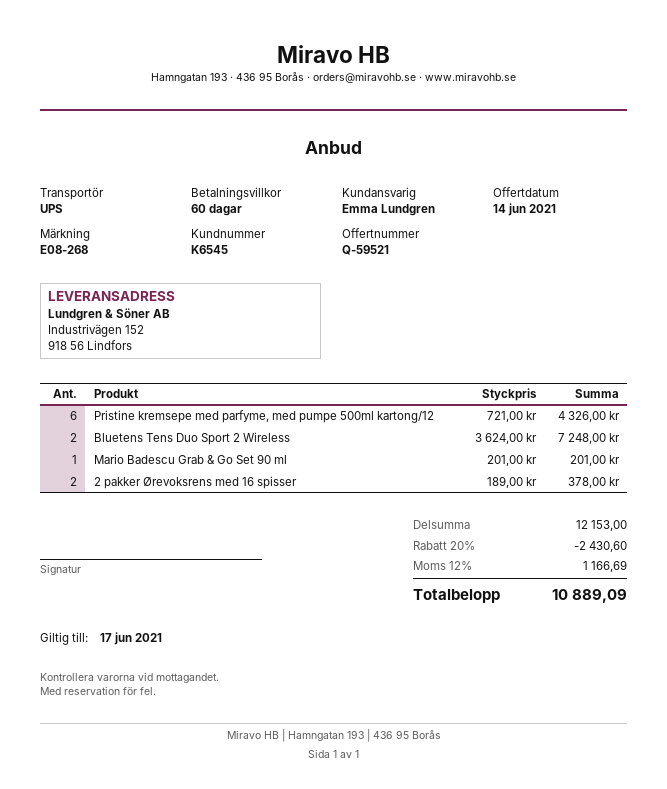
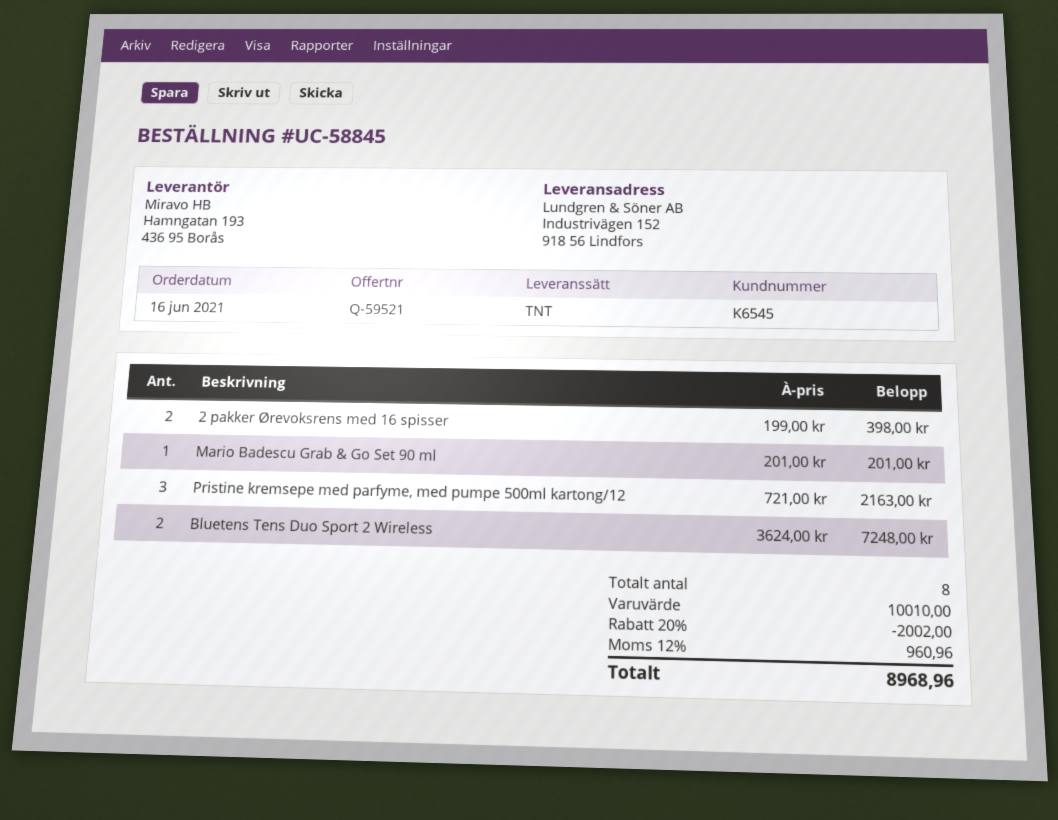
shipping method: UPS -> TNT
Pristine kremsepe med parfyme, med pumpe 500ml kartong/12: 6 x 721.00 = 4326.00 -> 3 x 721.00 = 2163.00
2 pakker Ørevoksrens med 16 spisser: 2 x 189.00 = 378.00 -> 2 x 199.00 = 398.00
subtotal: 12153.00 -> 10010.00
discount: 20% = 2430.60 -> 20% = 2002.00
tax: 12% = 1166.69 -> 12% = 960.96
total: 10889.09 -> 8968.96

